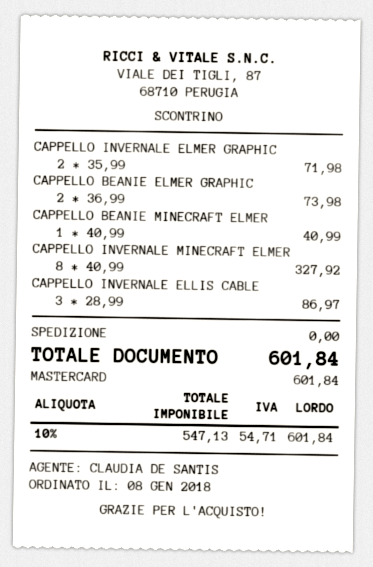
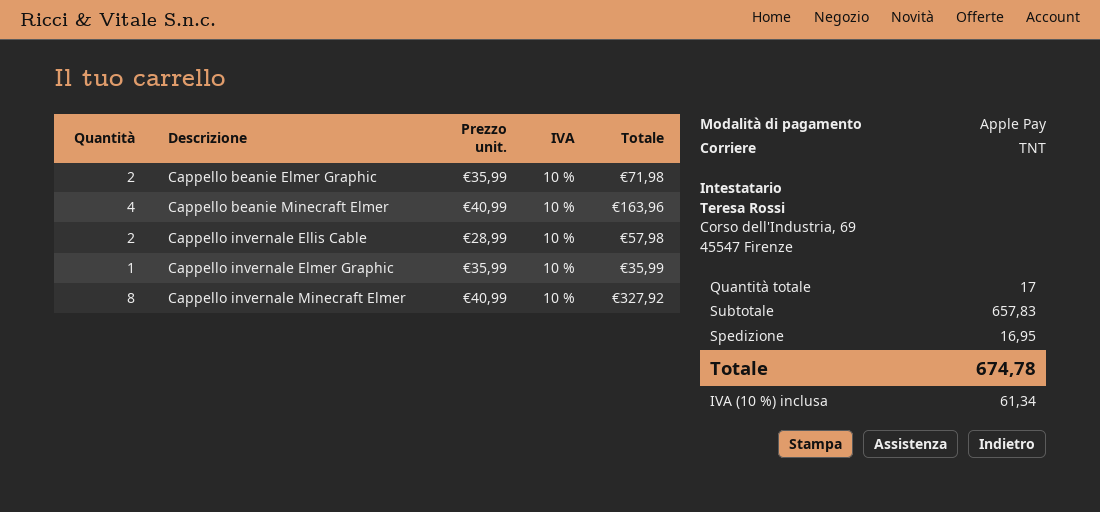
payment method: Mastercard -> Apple Pay
CAPPELLO INVERNALE ELMER GRAPHIC: 2 x 35.99 = 71.98 -> 1 x 35.99 = 35.99
CAPPELLO BEANIE ELMER GRAPHIC: 2 x 36.99 = 73.98 -> 2 x 35.99 = 71.98
CAPPELLO BEANIE MINECRAFT ELMER: 1 x 40.99 = 40.99 -> 4 x 40.99 = 163.96
CAPPELLO INVERNALE ELLIS CABLE: 3 x 28.99 = 86.97 -> 2 x 28.99 = 57.98
shipping: 0.00 -> 16.95
tax: 10% = 54.71 -> 10% = 61.34
total: 601.84 -> 674.78

